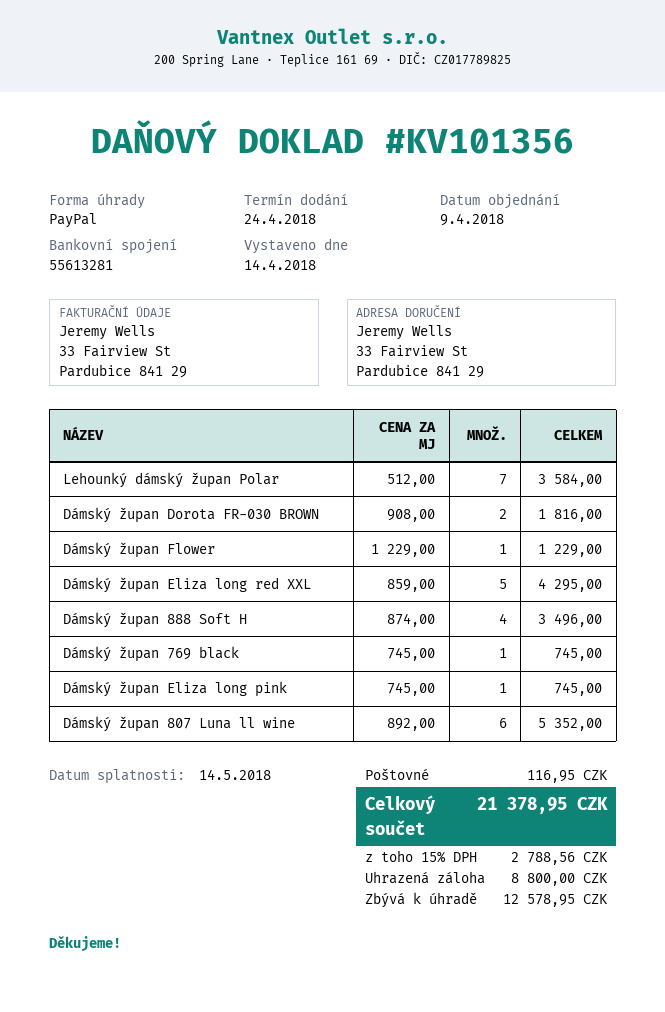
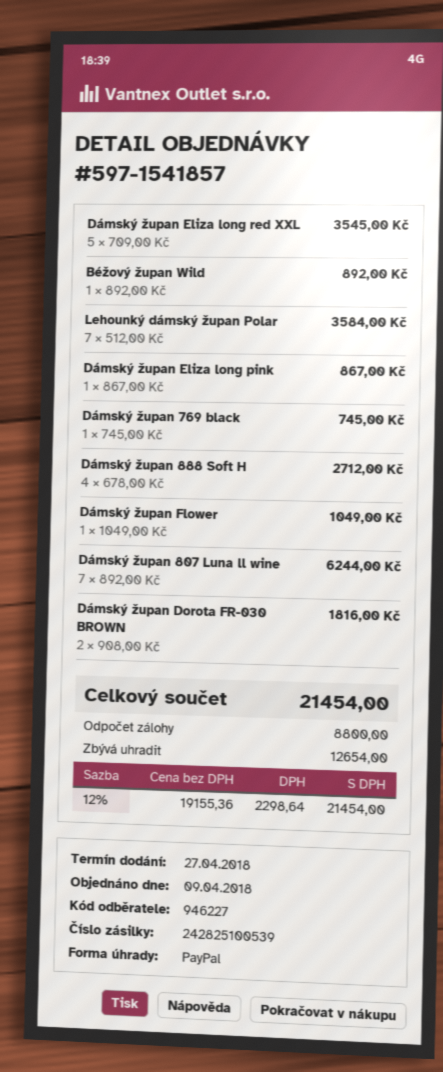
delivery date: 2018-04-24 -> 2018-04-27
Dámský župan Flower: 1 x 1229.00 = 1229.00 -> 1 x 1049.00 = 1049.00
Dámský župan Eliza long red XXL: 5 x 859.00 = 4295.00 -> 5 x 709.00 = 3545.00
Dámský župan 888 Soft H: 4 x 874.00 = 3496.00 -> 4 x 678.00 = 2712.00
Dámský župan Eliza long pink: 1 x 745.00 = 745.00 -> 1 x 867.00 = 867.00
Dámský župan 807 Luna ll wine: 6 x 892.00 = 5352.00 -> 7 x 892.00 = 6244.00
Béžový župan Wild: none -> 1 x 892.00 = 892.00
shipping: 116.95 -> none
tax: 15% = 2788.56 -> 12% = 2298.64
total: 21378.95 -> 21454.00
balance: 12578.95 -> 12654.00

